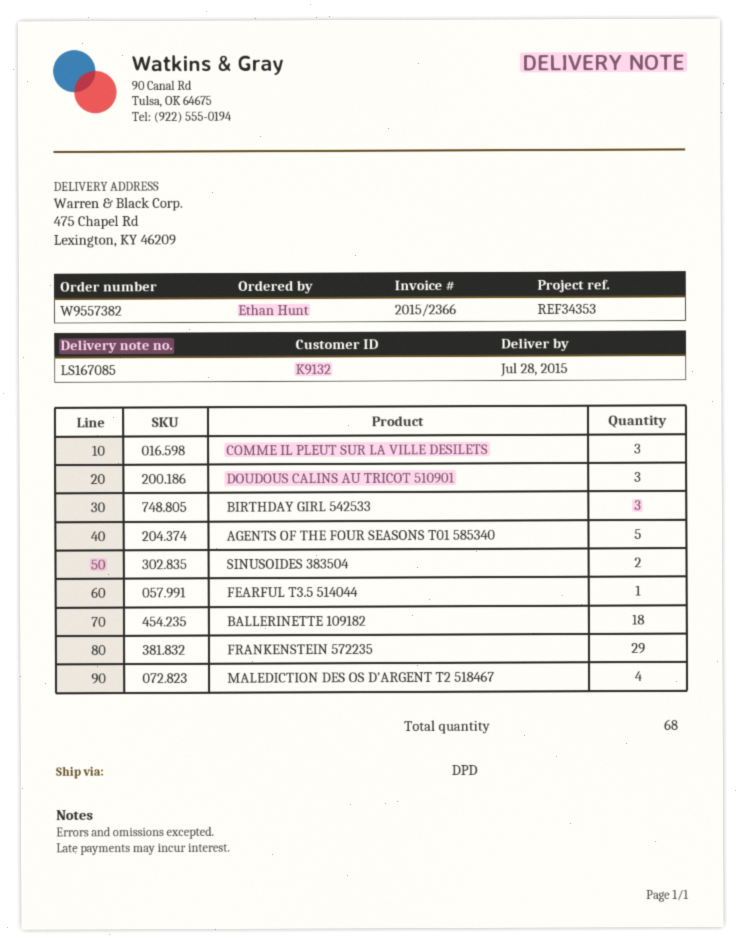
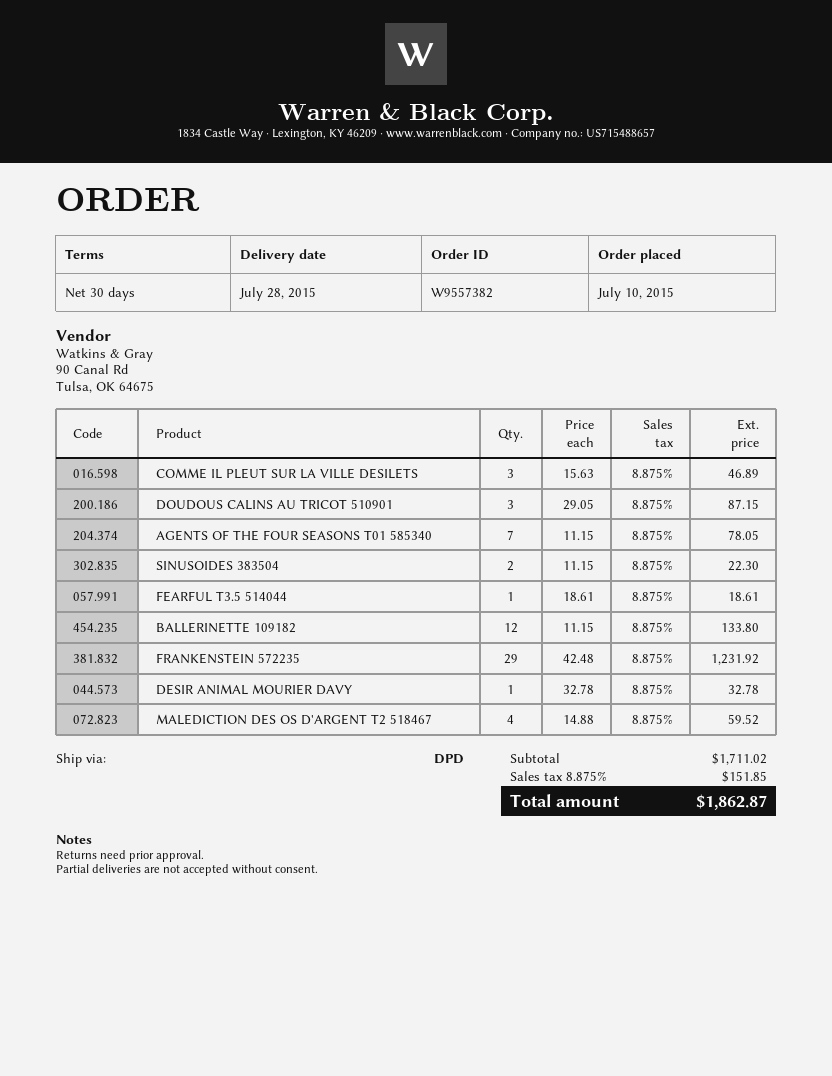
BIRTHDAY GIRL 542533: 3 -> none
AGENTS OF THE FOUR SEASONS T01 585340: 5 -> 7
BALLERINETTE 109182: 18 -> 12
DESIR ANIMAL MOURIER DAVY: none -> 1

